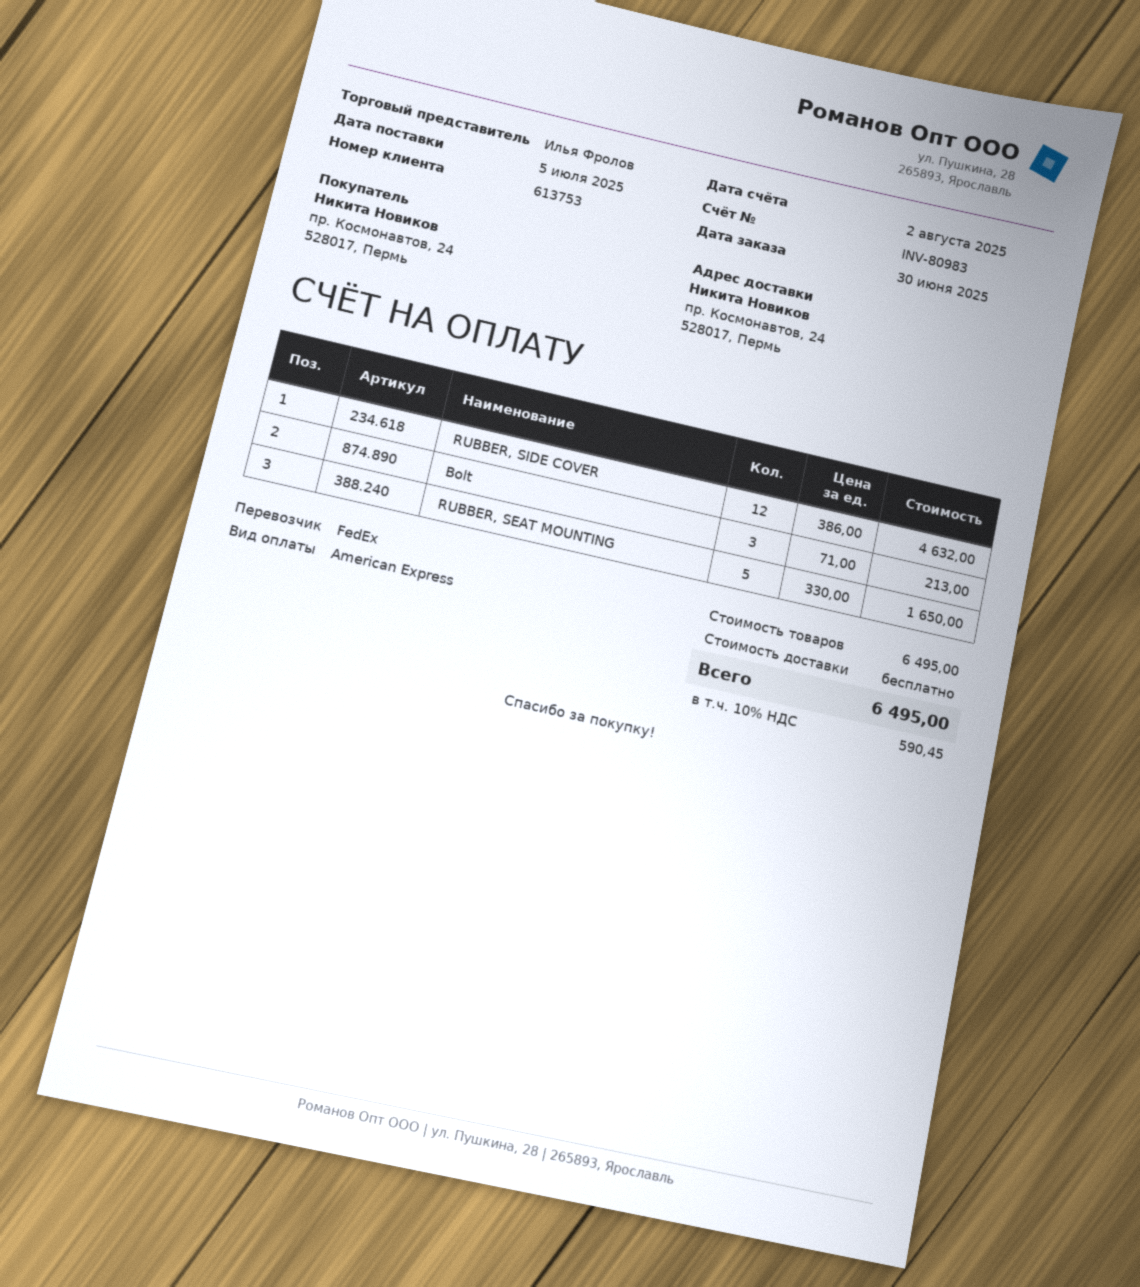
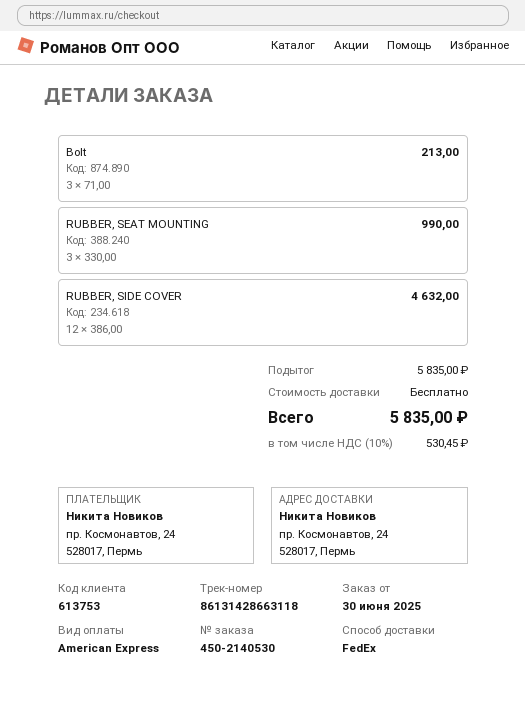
RUBBER, SEAT MOUNTING: 5 x 330.00 = 1650.00 -> 3 x 330.00 = 990.00
subtotal: 6495.00 -> 5835.00
tax: 10% = 590.45 -> 10% = 530.45
total: 6495.00 -> 5835.00

